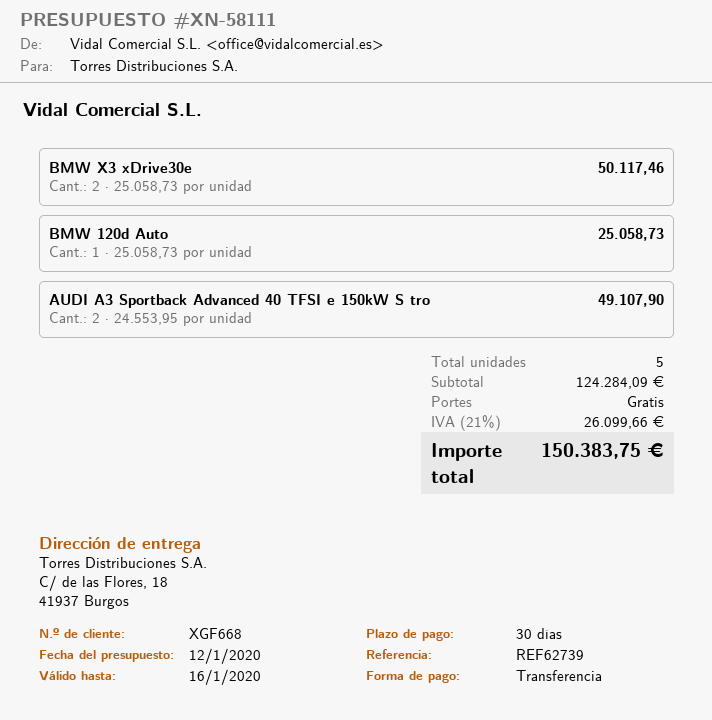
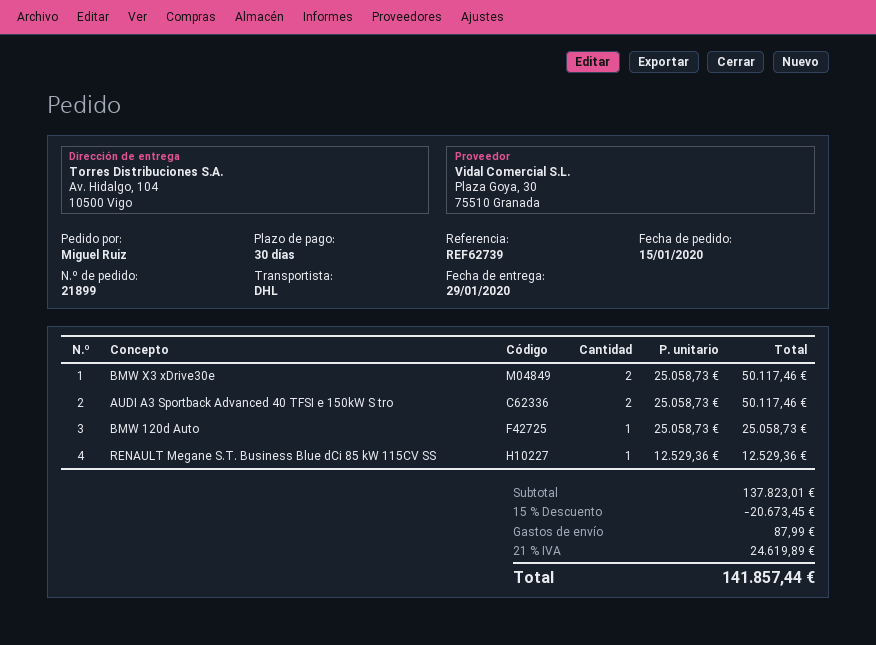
ship to: C/ de las Flores, 18, 41937 Burgos -> Av. Hidalgo, 104, 10500 Vigo
AUDI A3 Sportback Advanced 40 TFSI e 150kW S tro: 2 x 24553.95 = 49107.90 -> 2 x 25058.73 = 50117.46
RENAULT Megane S.T. Business Blue dCi 85 kW 115CV SS: none -> 1 x 12529.36 = 12529.36
subtotal: 124284.09 -> 137823.01
discount: none -> 15% = 20673.45
shipping: 0.00 -> 87.99
tax: 21% = 26099.66 -> 21% = 24619.89
total: 150383.75 -> 141857.44

